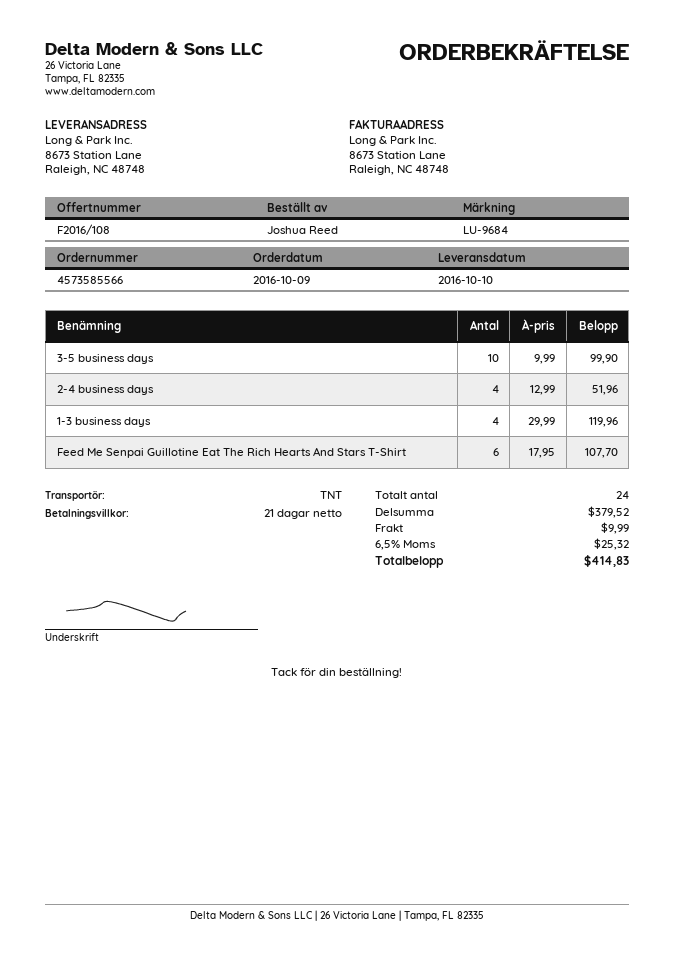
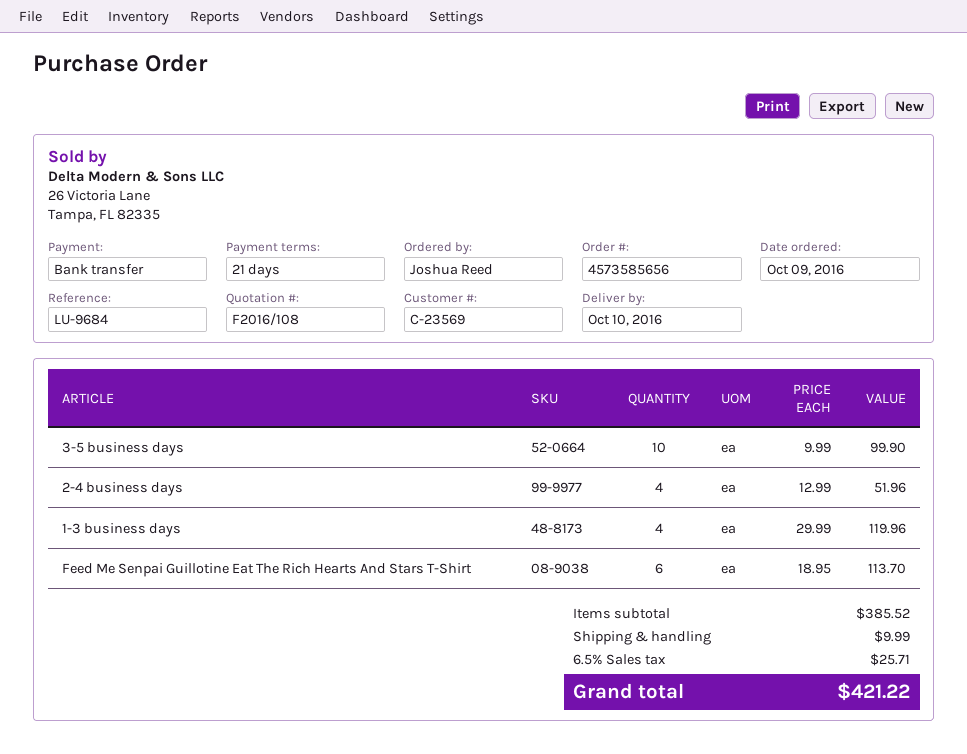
order number: 4573585566 -> 4573585656
Feed Me Senpai Guillotine Eat The Rich Hearts And Stars T-Shirt: 6 x 17.95 = 107.70 -> 6 x 18.95 = 113.70
subtotal: 379.52 -> 385.52
tax: 6.5% = 25.32 -> 6.5% = 25.71
total: 414.83 -> 421.22

